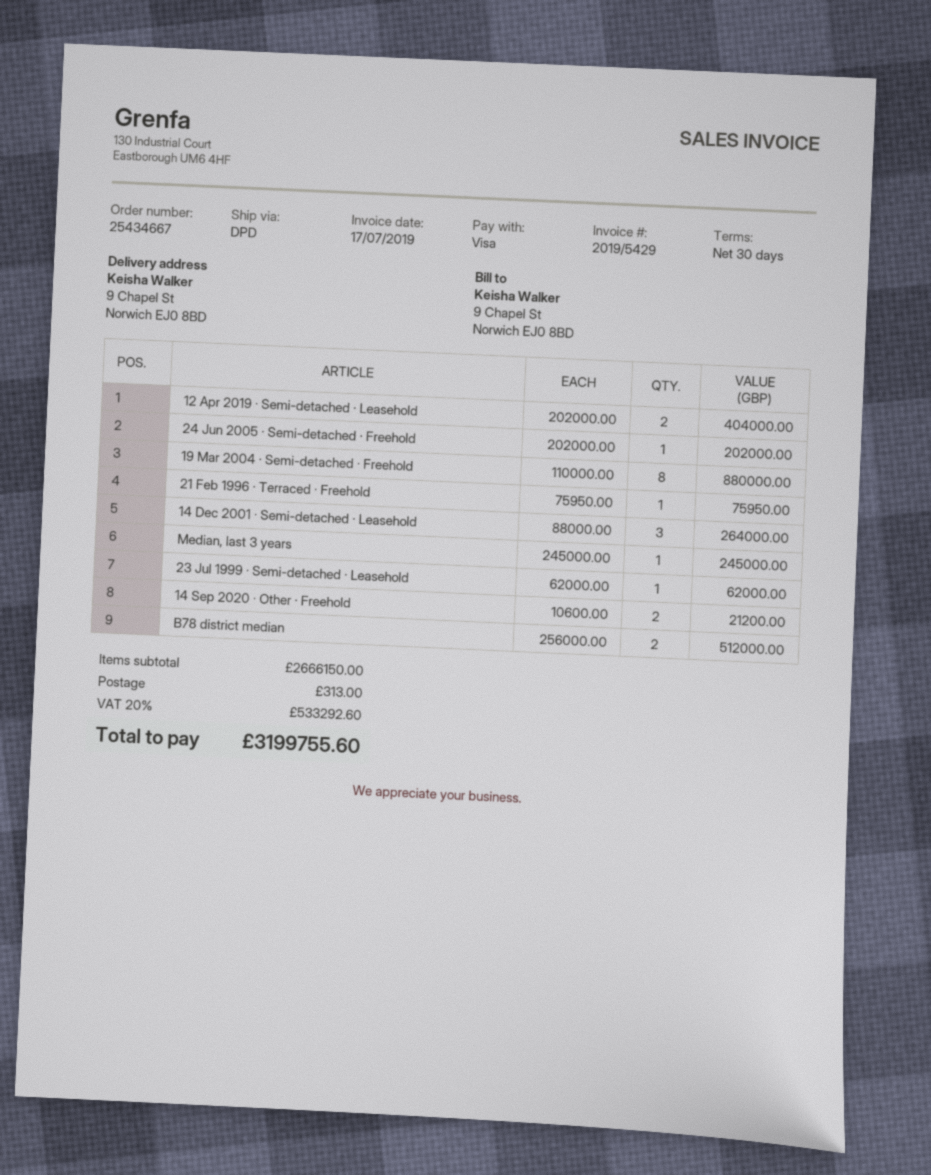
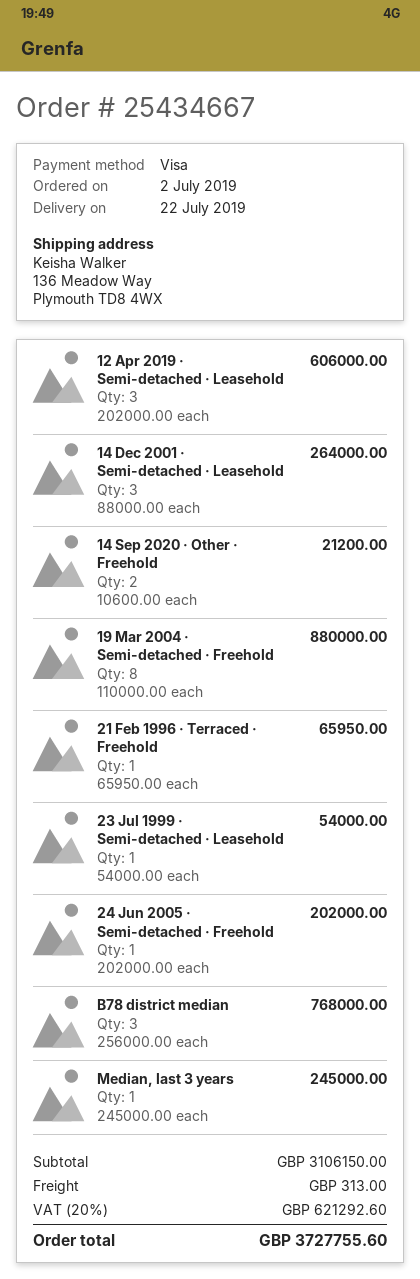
ship to: 9 Chapel St, Norwich EJ0 8BD -> 136 Meadow Way, Plymouth TD8 4WX
12 Apr 2019 · Semi-detached · Leasehold: 2 x 202000.00 = 404000.00 -> 3 x 202000.00 = 606000.00
21 Feb 1996 · Terraced · Freehold: 1 x 75950.00 = 75950.00 -> 1 x 65950.00 = 65950.00
23 Jul 1999 · Semi-detached · Leasehold: 1 x 62000.00 = 62000.00 -> 1 x 54000.00 = 54000.00
B78 district median: 2 x 256000.00 = 512000.00 -> 3 x 256000.00 = 768000.00
subtotal: 2666150.00 -> 3106150.00
tax: 20% = 533292.60 -> 20% = 621292.60
total: 3199755.60 -> 3727755.60

